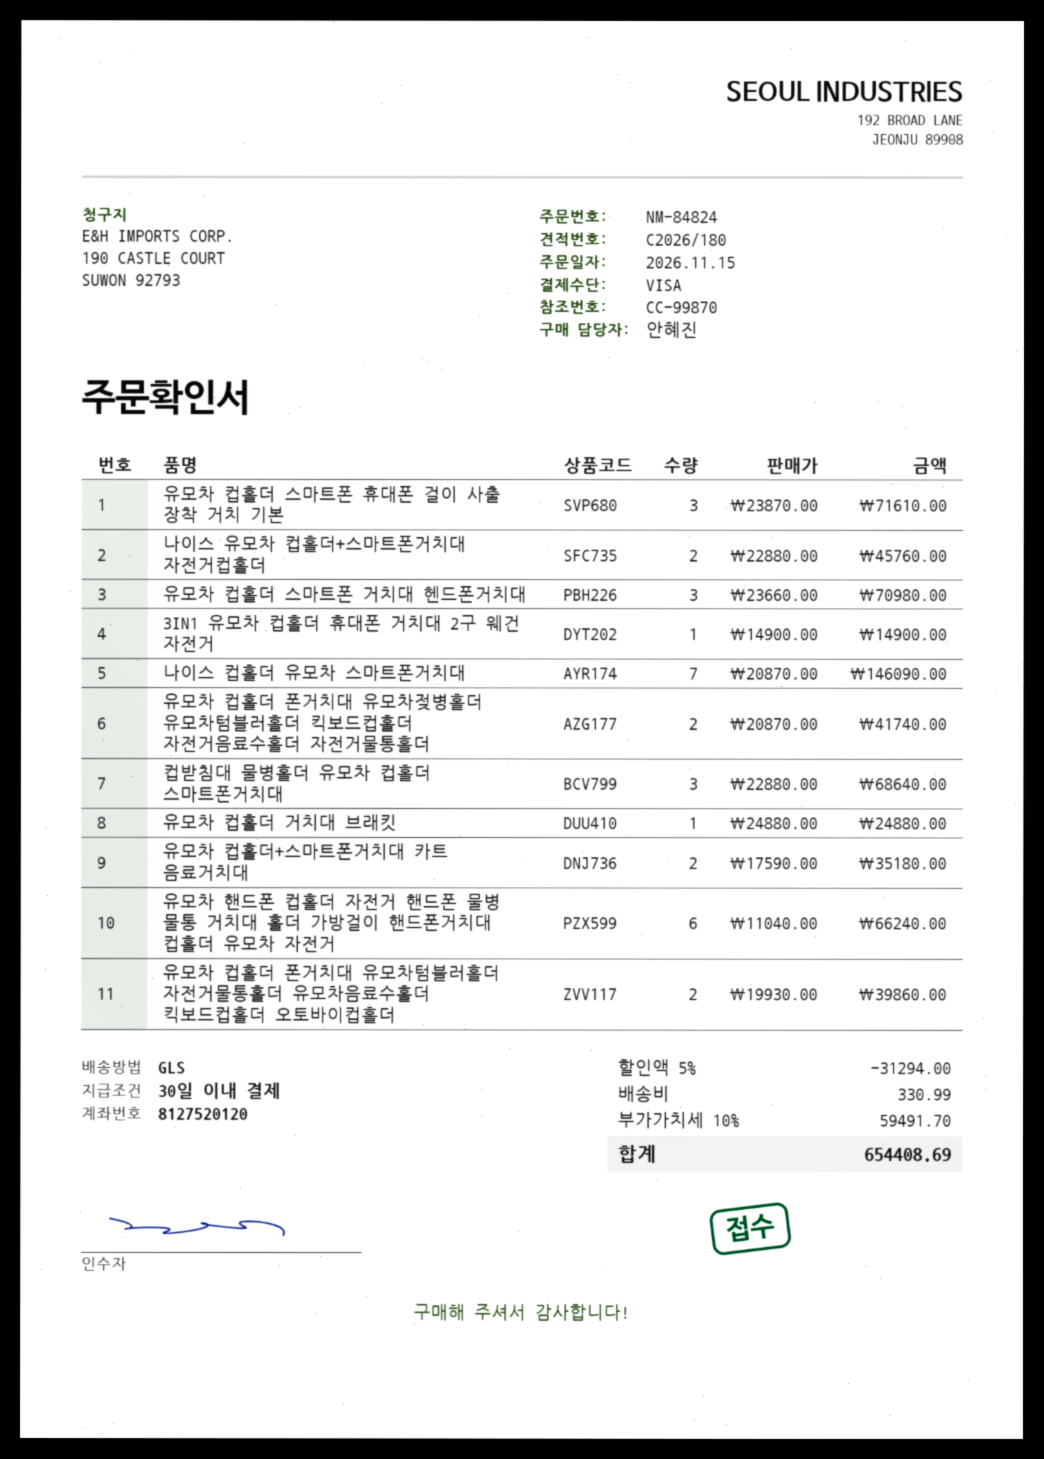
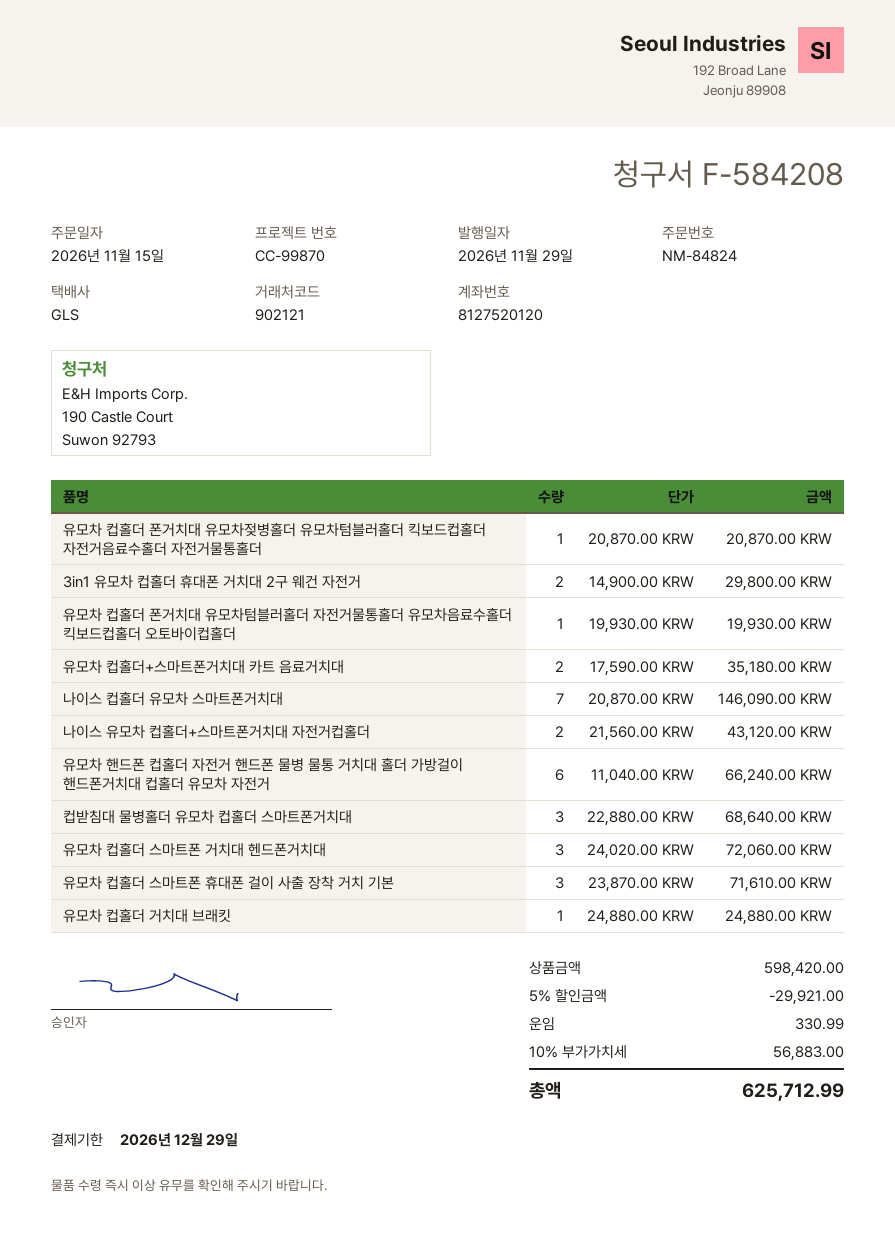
나이스 유모차 컵홀더+스마트폰거치대 자전거컵홀더: 2 x 22880.00 = 45760.00 -> 2 x 21560.00 = 43120.00
유모차 컵홀더 스마트폰 거치대 헨드폰거치대: 3 x 23660.00 = 70980.00 -> 3 x 24020.00 = 72060.00
3IN1 유모차 컵홀더 휴대폰 거치대 2구 웨건 자전거: 1 x 14900.00 = 14900.00 -> 2 x 14900.00 = 29800.00
유모차 컵홀더 폰거치대 유모차젖병홀더 유모차텀블러홀더 킥보드컵홀더 자전거음료수홀더 자전거물통홀더: 2 x 20870.00 = 41740.00 -> 1 x 20870.00 = 20870.00
유모차 컵홀더 폰거치대 유모차텀블러홀더 자전거물통홀더 유모차음료수홀더 킥보드컵홀더 오토바이컵홀더: 2 x 19930.00 = 39860.00 -> 1 x 19930.00 = 19930.00
discount: 5% = 31294.00 -> 5% = 29921.00
tax: 10% = 59491.70 -> 10% = 56883.00
total: 654408.69 -> 625712.99

